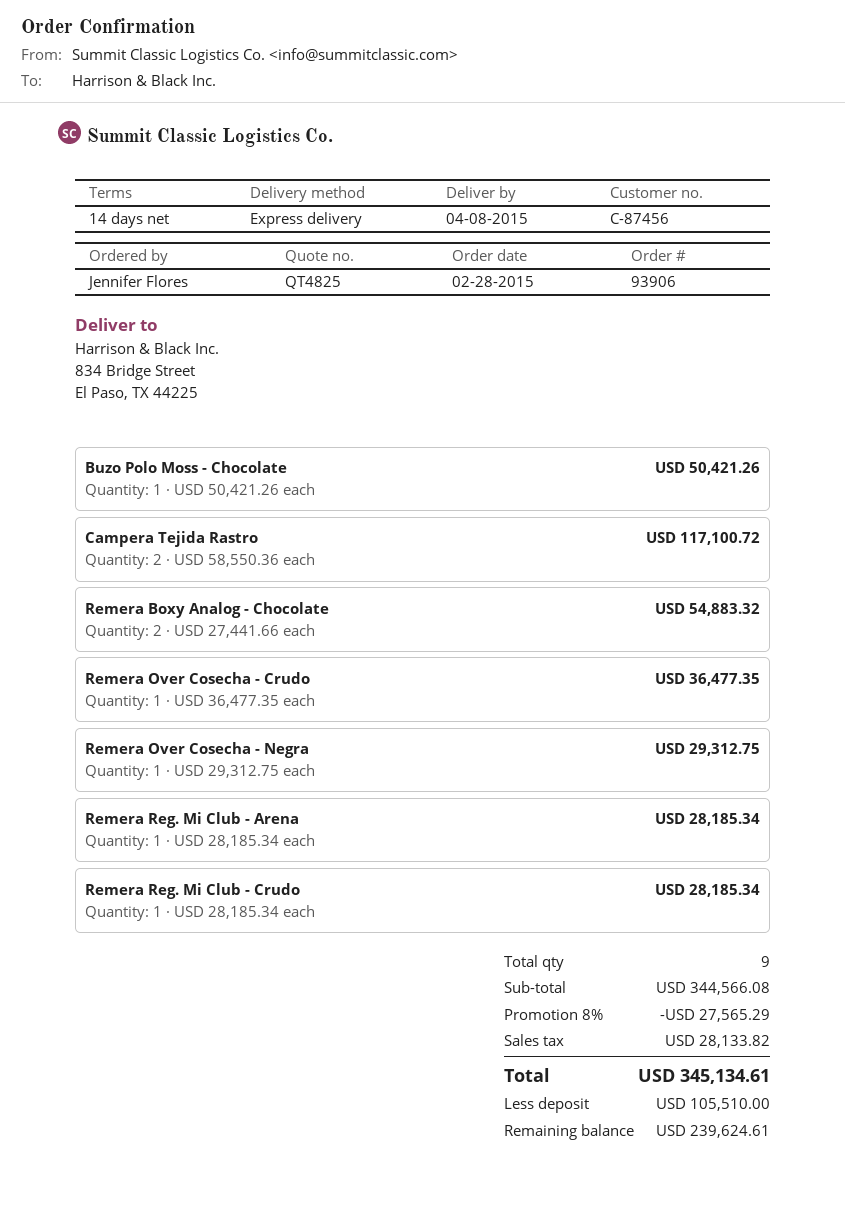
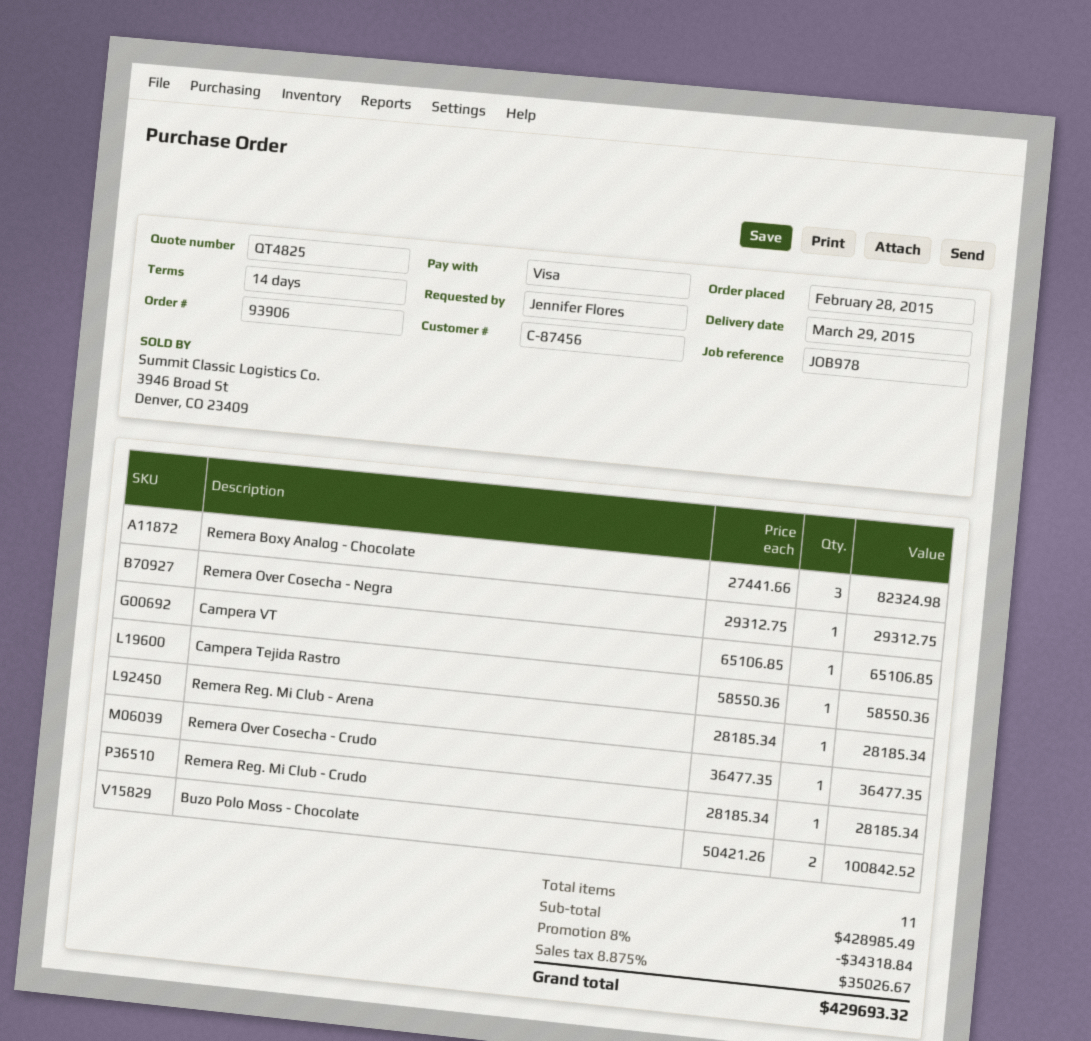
delivery date: 2015-04-08 -> 2015-03-29
Buzo Polo Moss - Chocolate: 1 x 50421.26 = 50421.26 -> 2 x 50421.26 = 100842.52
Campera Tejida Rastro: 2 x 58550.36 = 117100.72 -> 1 x 58550.36 = 58550.36
Remera Boxy Analog - Chocolate: 2 x 27441.66 = 54883.32 -> 3 x 27441.66 = 82324.98
Campera VT: none -> 1 x 65106.85 = 65106.85
total quantity: 9 -> 11
subtotal: 344566.08 -> 428985.49
discount: 8% = 27565.29 -> 8% = 34318.84
tax: 28133.82 -> 35026.67
total: 345134.61 -> 429693.32

